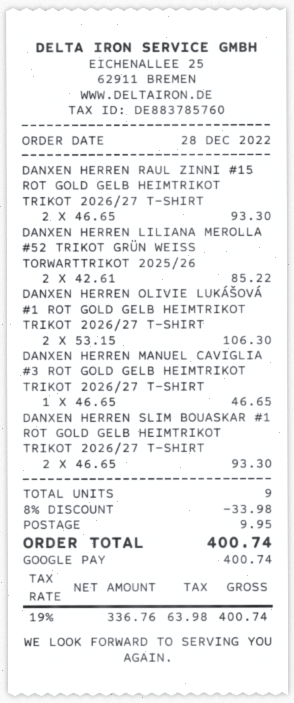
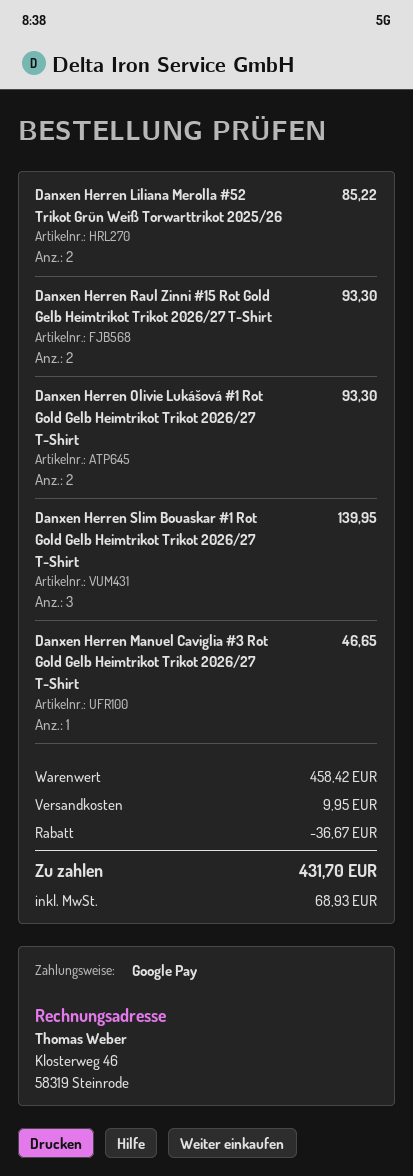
DANXEN HERREN OLIVIE LUKÁŠOVÁ #1 ROT GOLD GELB HEIMTRIKOT TRIKOT 2026/27 T-SHIRT: 2 for 106.30 -> 2 for 93.30
DANXEN HERREN SLIM BOUASKAR #1 ROT GOLD GELB HEIMTRIKOT TRIKOT 2026/27 T-SHIRT: 2 for 93.30 -> 3 for 139.95
discount: 33.98 -> 36.67
tax: 63.98 -> 68.93
total: 400.74 -> 431.70

